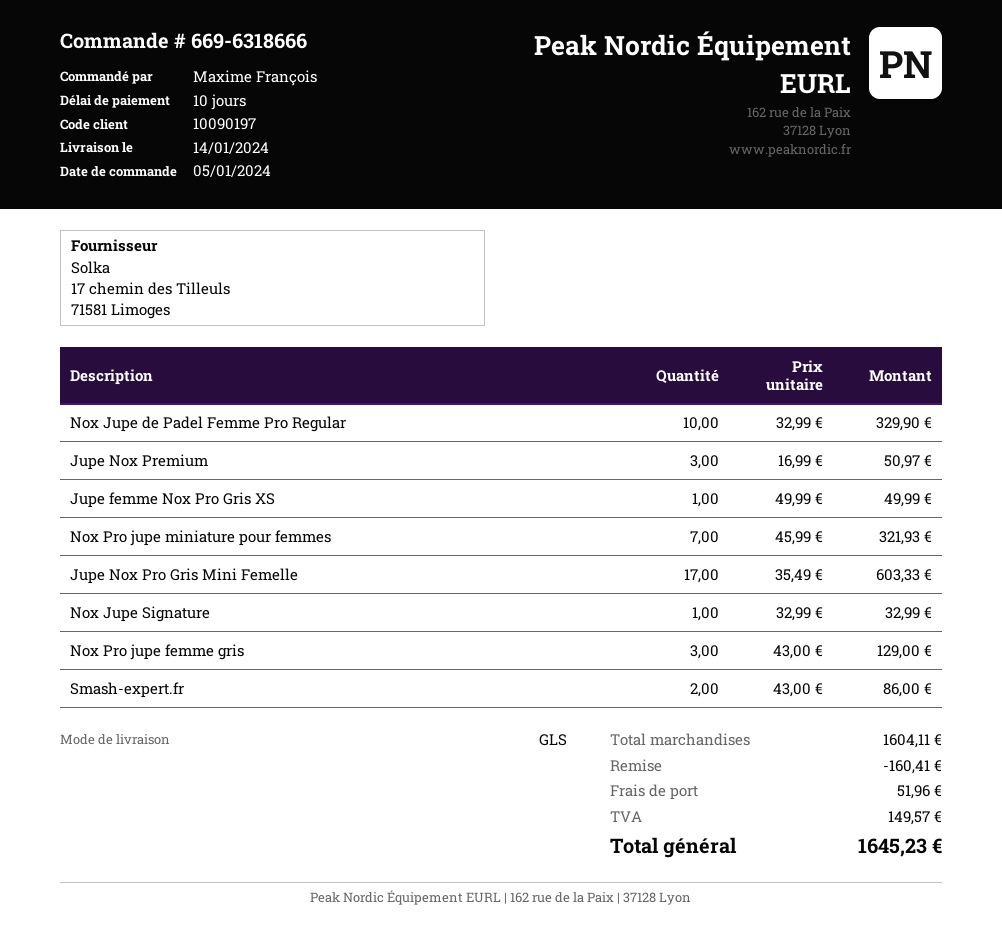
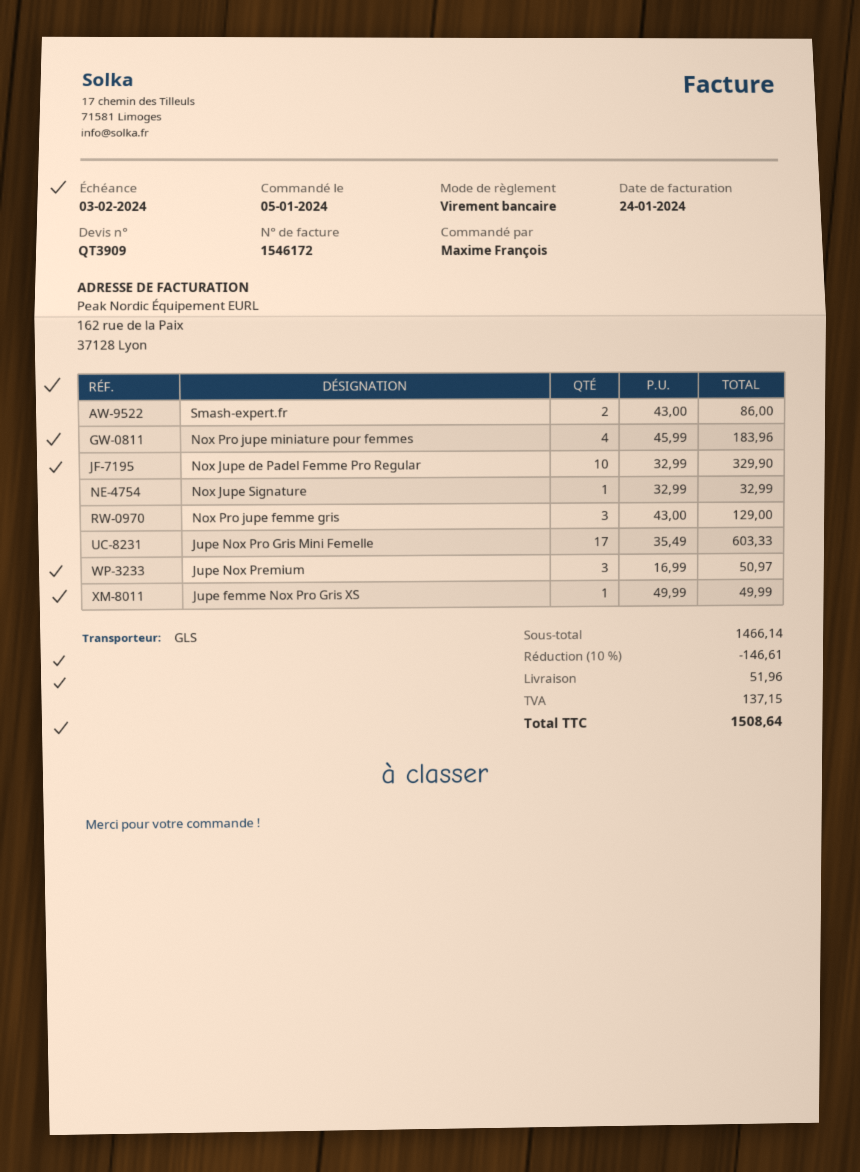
Nox Pro jupe miniature pour femmes: 7 x 45.99 = 321.93 -> 4 x 45.99 = 183.96
subtotal: 1604.11 -> 1466.14
discount: 160.41 -> 146.61
tax: 149.57 -> 137.15
total: 1645.23 -> 1508.64

